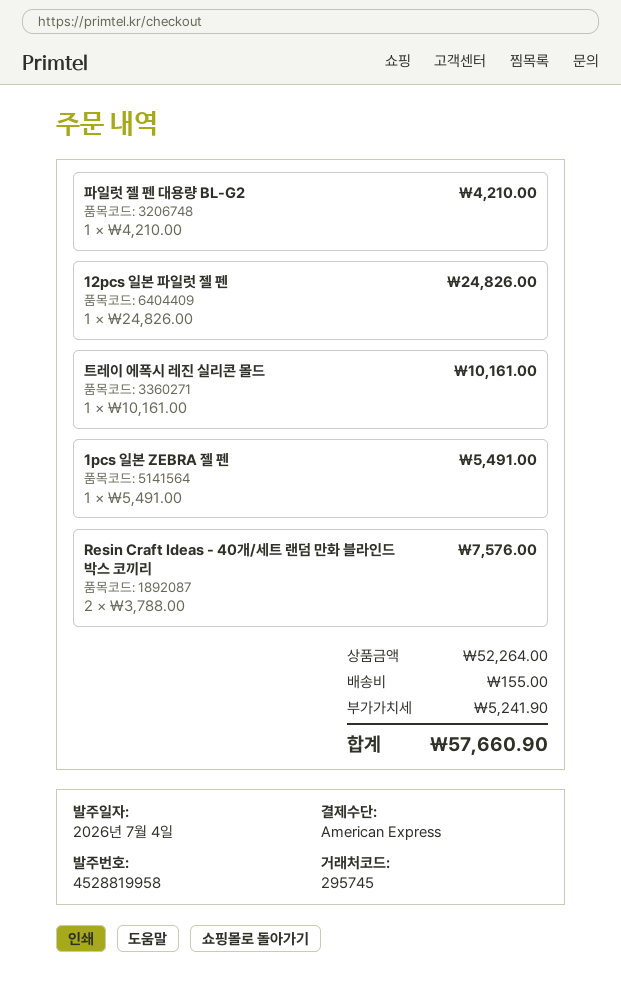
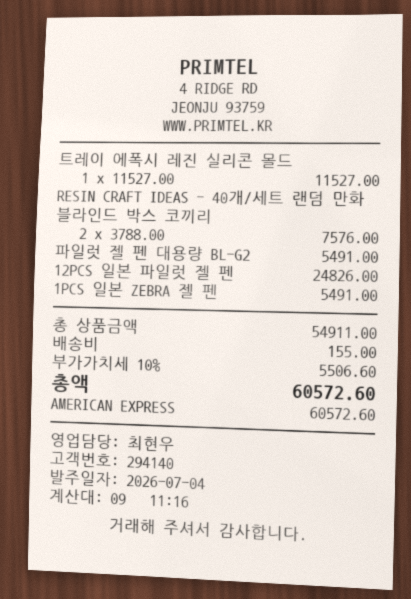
customer number: 295745 -> 294140
파일럿 젤 펜 대용량 BL-G2: 1 x 4210.00 = 4210.00 -> 1 x 5491.00 = 5491.00
트레이 에폭시 레진 실리콘 몰드: 1 x 10161.00 = 10161.00 -> 1 x 11527.00 = 11527.00
subtotal: 52264.00 -> 54911.00
tax: 5241.90 -> 5506.60
total: 57660.90 -> 60572.60

